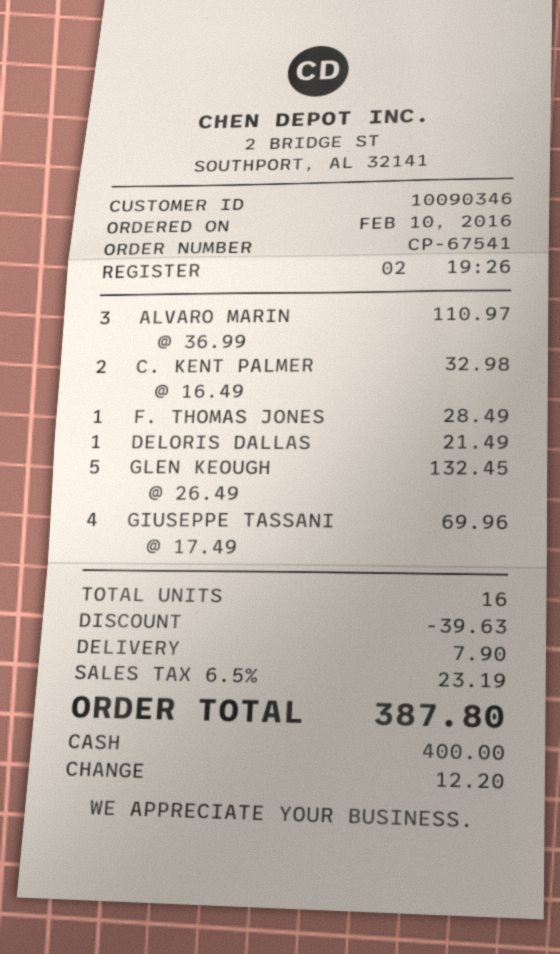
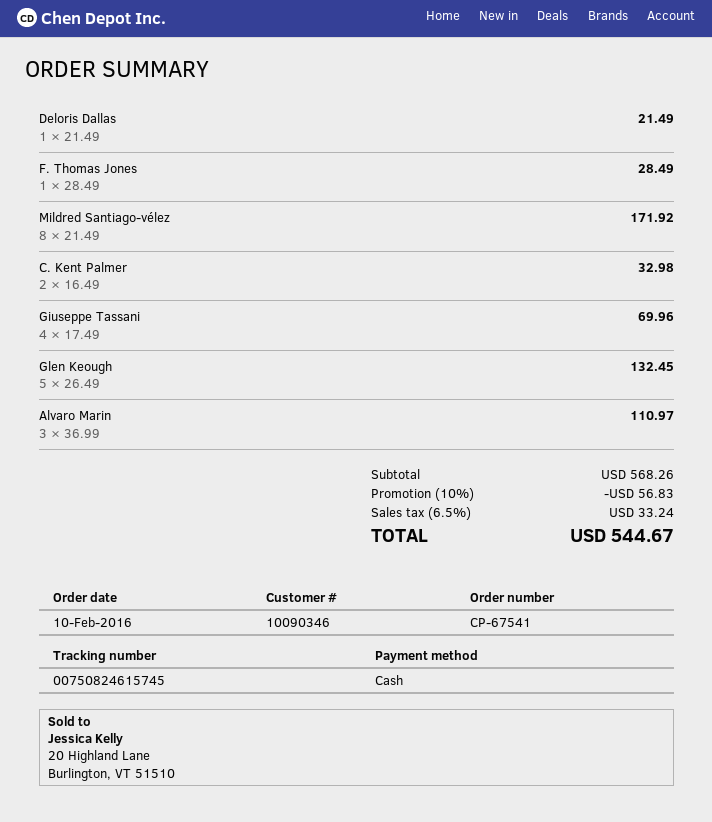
Mildred Santiago-vélez: none -> 8 x 21.49 = 171.92
discount: 39.63 -> 56.83
shipping: 7.90 -> none
tax: 6.5% = 23.19 -> 6.5% = 33.24
total: 387.80 -> 544.67

